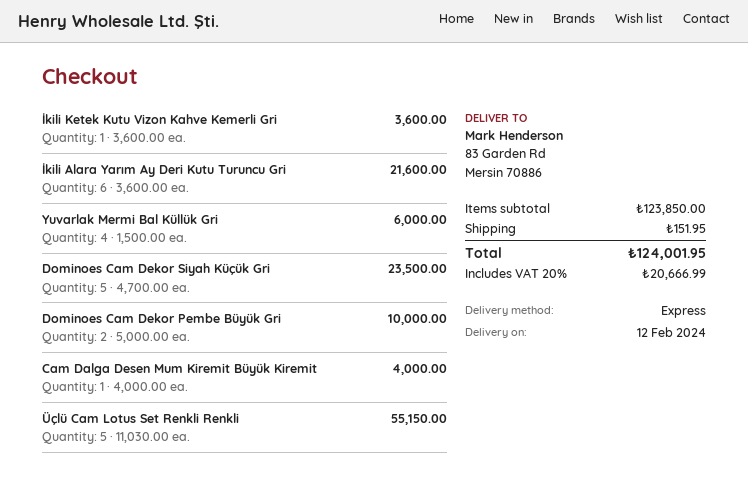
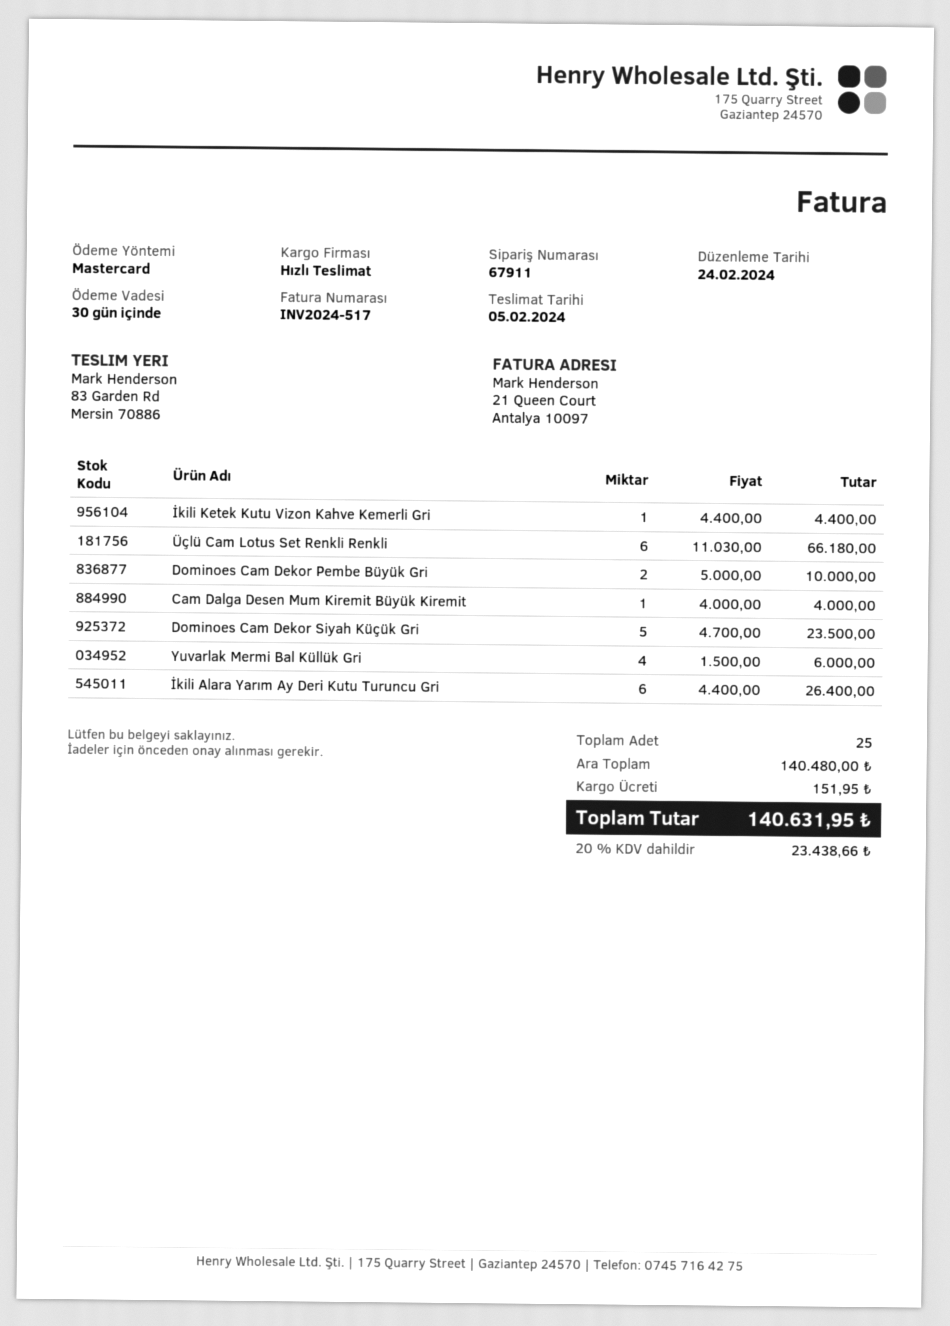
delivery date: 2024-02-12 -> 2024-02-05
İkili Ketek Kutu Vizon Kahve Kemerli Gri: 1 x 3600.00 = 3600.00 -> 1 x 4400.00 = 4400.00
İkili Alara Yarım Ay Deri Kutu Turuncu Gri: 6 x 3600.00 = 21600.00 -> 6 x 4400.00 = 26400.00
Üçlü Cam Lotus Set Renkli Renkli: 5 x 11030.00 = 55150.00 -> 6 x 11030.00 = 66180.00
subtotal: 123850.00 -> 140480.00
tax: 20% = 20666.99 -> 20% = 23438.66
total: 124001.95 -> 140631.95

